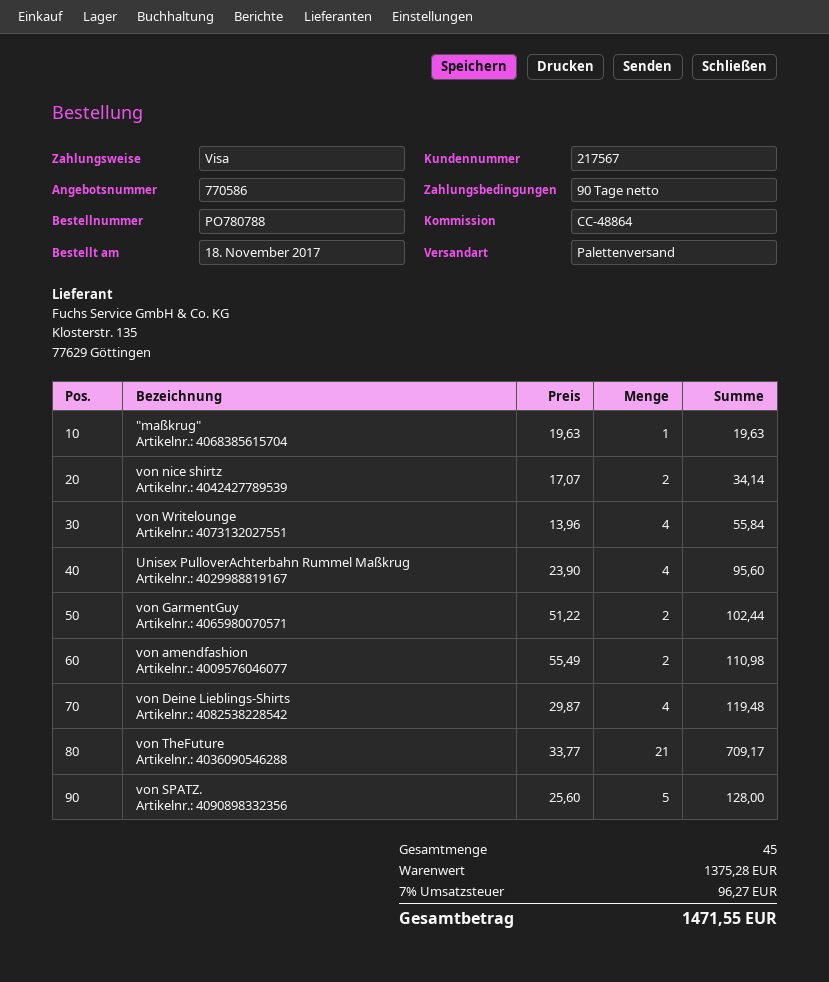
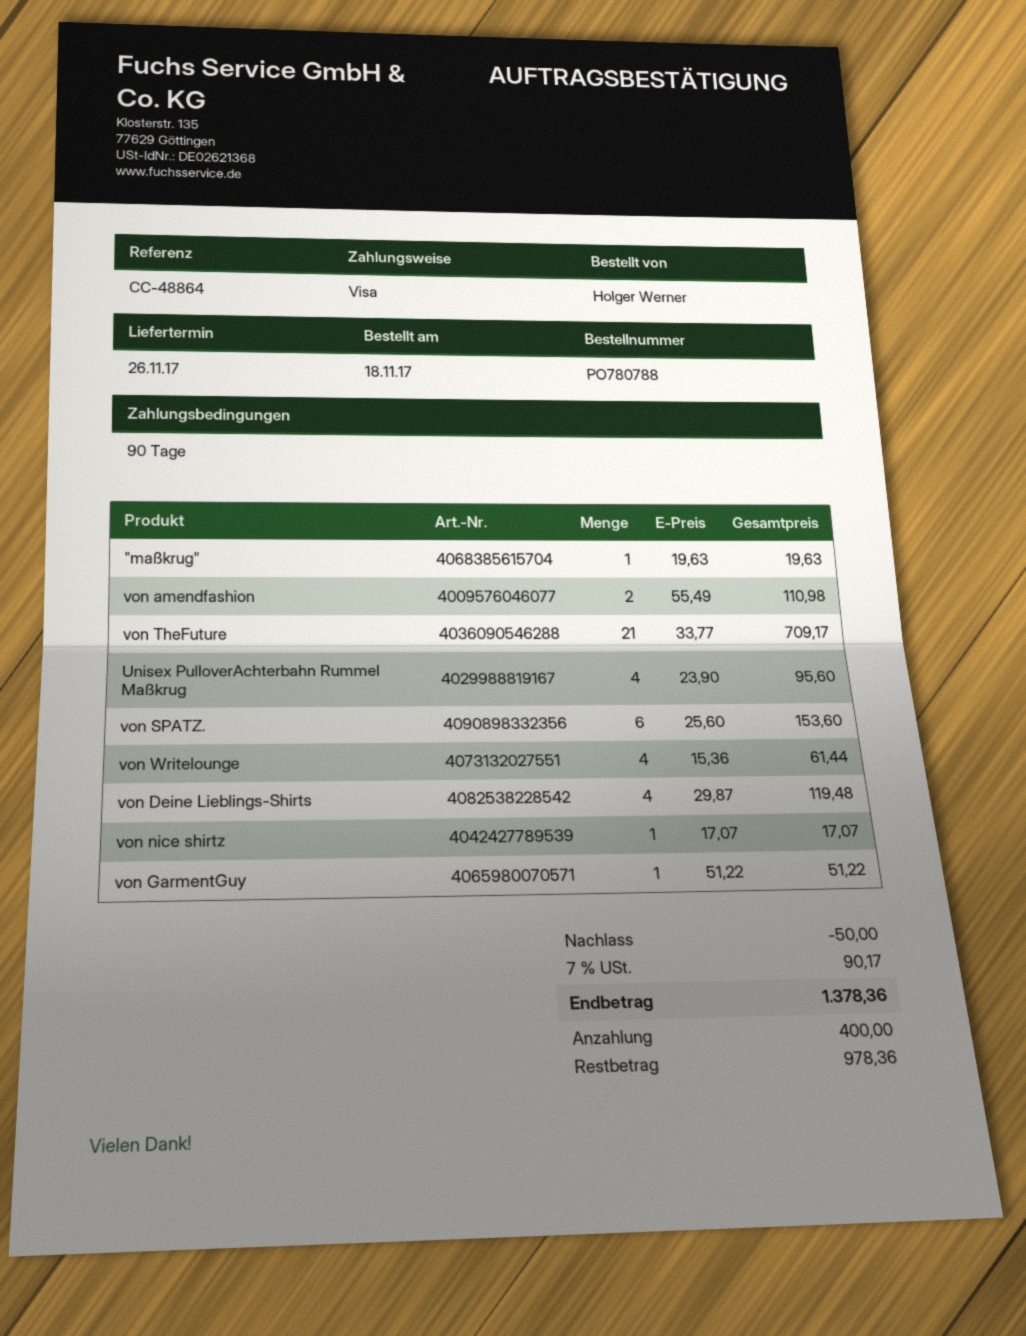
von nice shirtz: 2 x 17.07 = 34.14 -> 1 x 17.07 = 17.07
von Writelounge: 4 x 13.96 = 55.84 -> 4 x 15.36 = 61.44
von GarmentGuy: 2 x 51.22 = 102.44 -> 1 x 51.22 = 51.22
von SPATZ.: 5 x 25.60 = 128.00 -> 6 x 25.60 = 153.60
discount: none -> 50.00
tax: 7% = 96.27 -> 7% = 90.17
total: 1471.55 -> 1378.36

